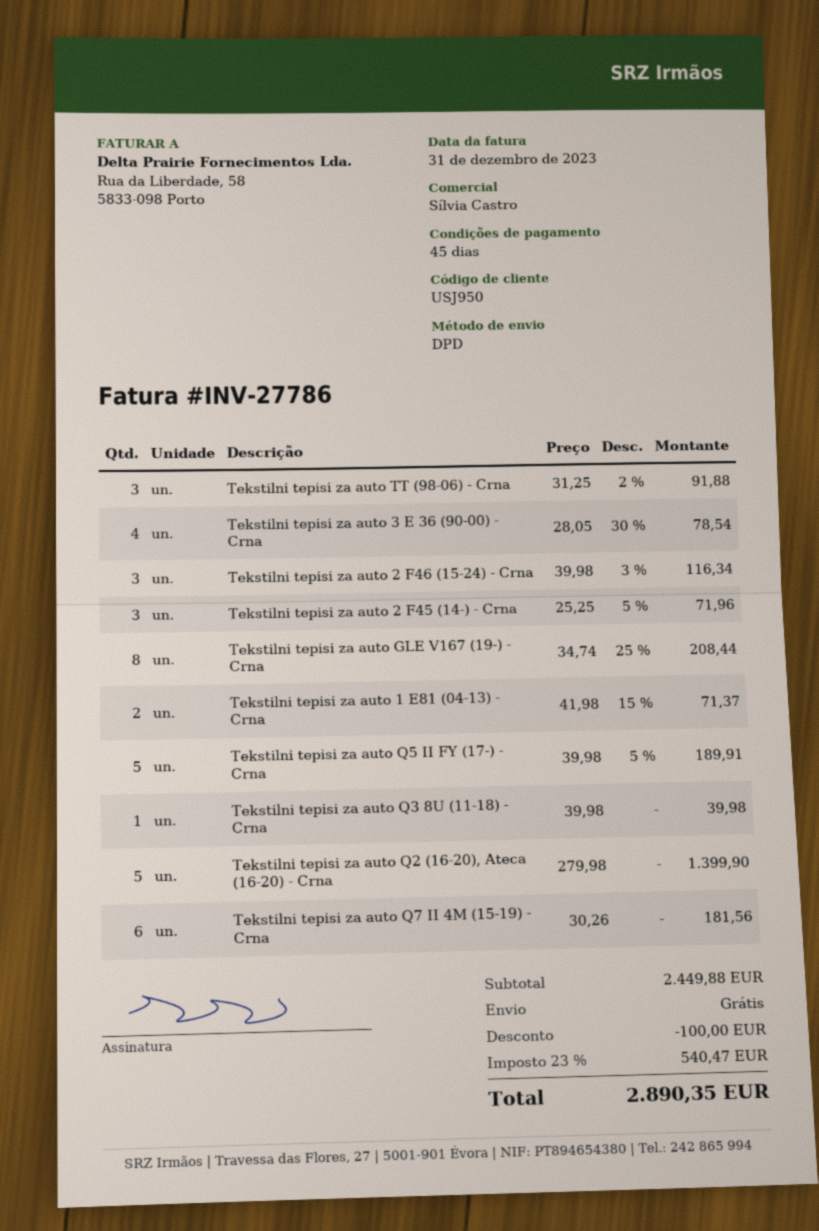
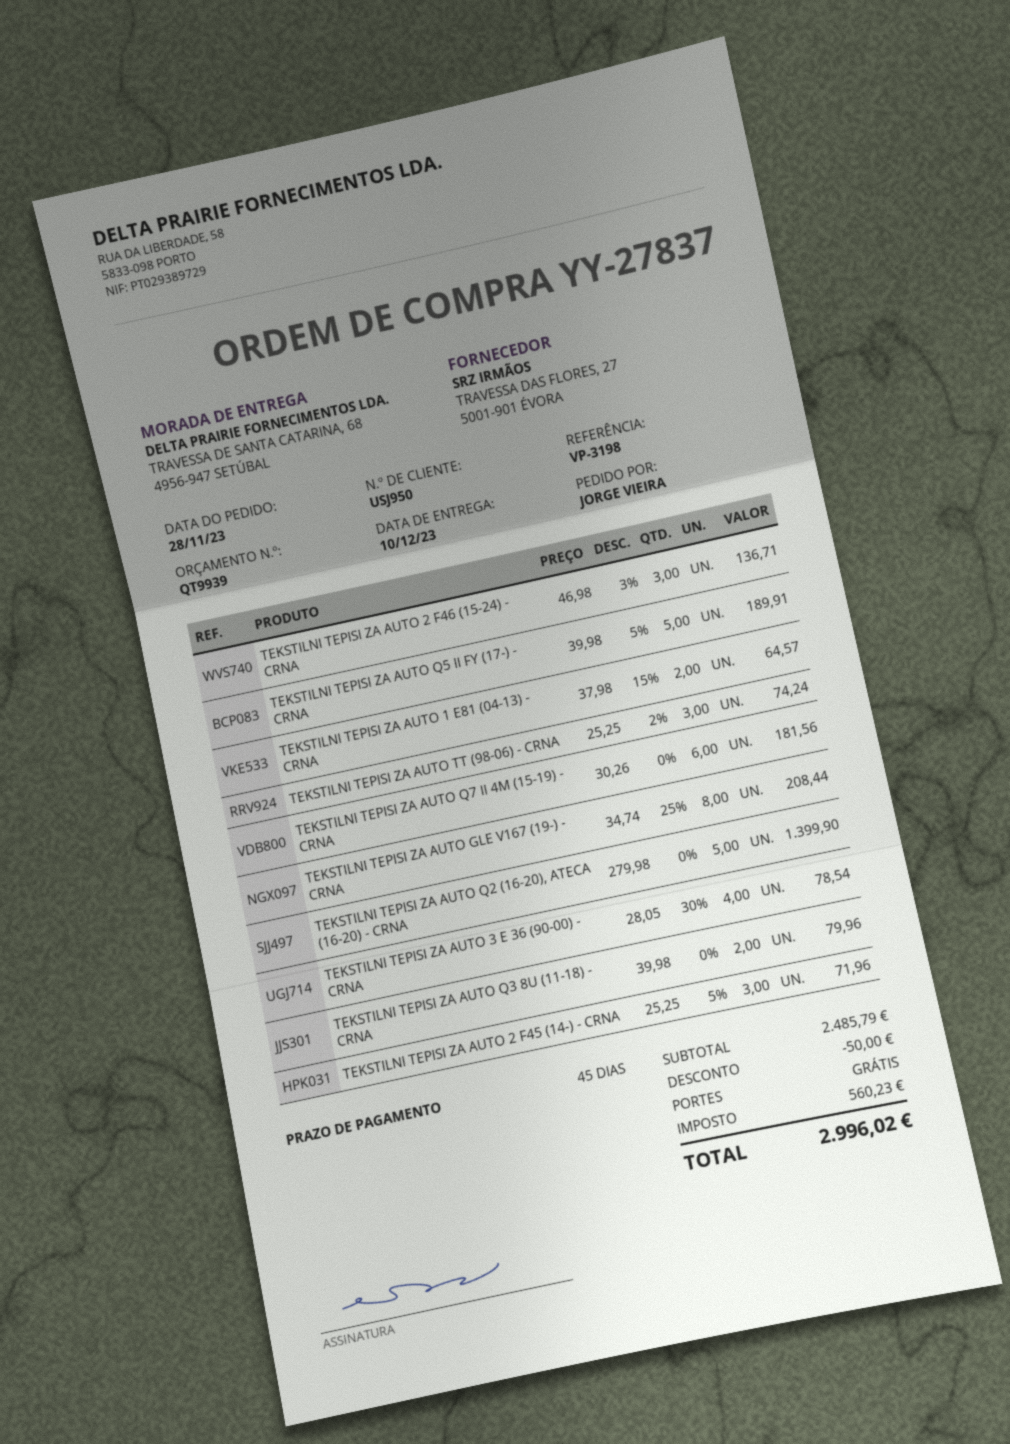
Tekstilni tepisi za auto TT (98-06) - Crna: 3 x 31.25 - 2% = 91.88 -> 3 x 25.25 - 2% = 74.24
Tekstilni tepisi za auto 2 F46 (15-24) - Crna: 3 x 39.98 - 3% = 116.34 -> 3 x 46.98 - 3% = 136.71
Tekstilni tepisi za auto 1 E81 (04-13) - Crna: 2 x 41.98 - 15% = 71.37 -> 2 x 37.98 - 15% = 64.57
Tekstilni tepisi za auto Q3 8U (11-18) - Crna: 1 x 39.98 = 39.98 -> 2 x 39.98 = 79.96
subtotal: 2449.88 -> 2485.79
discount: 100.00 -> 50.00
tax: 540.47 -> 560.23
total: 2890.35 -> 2996.02

